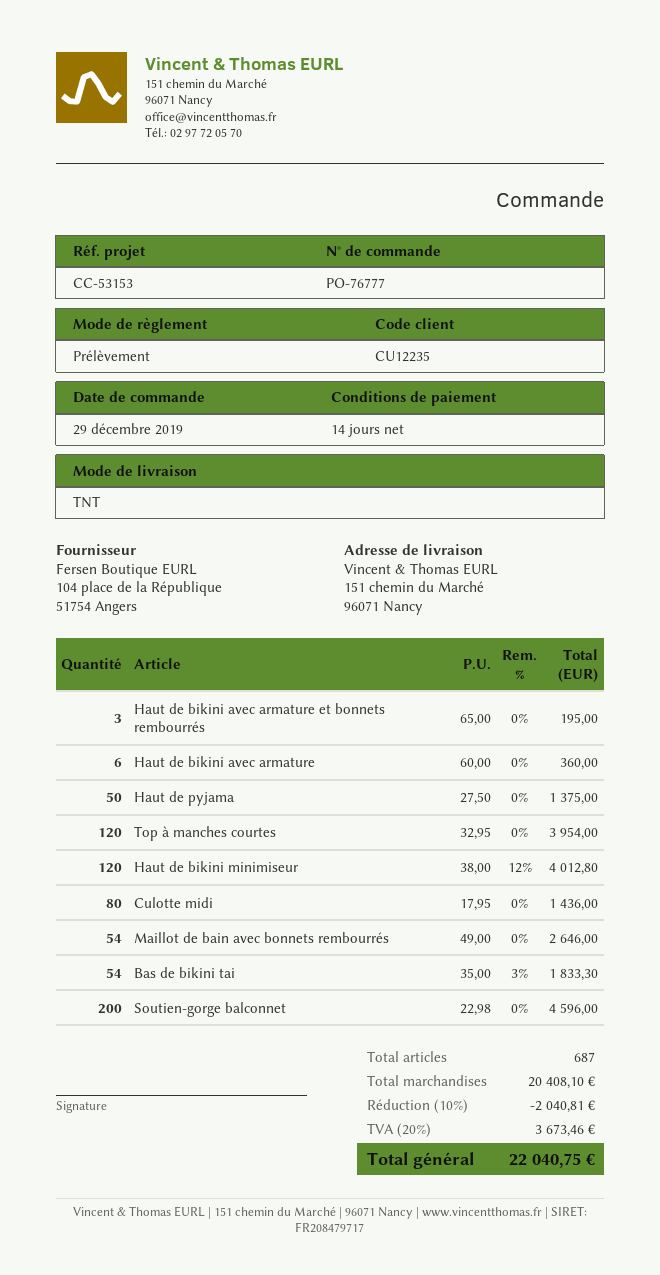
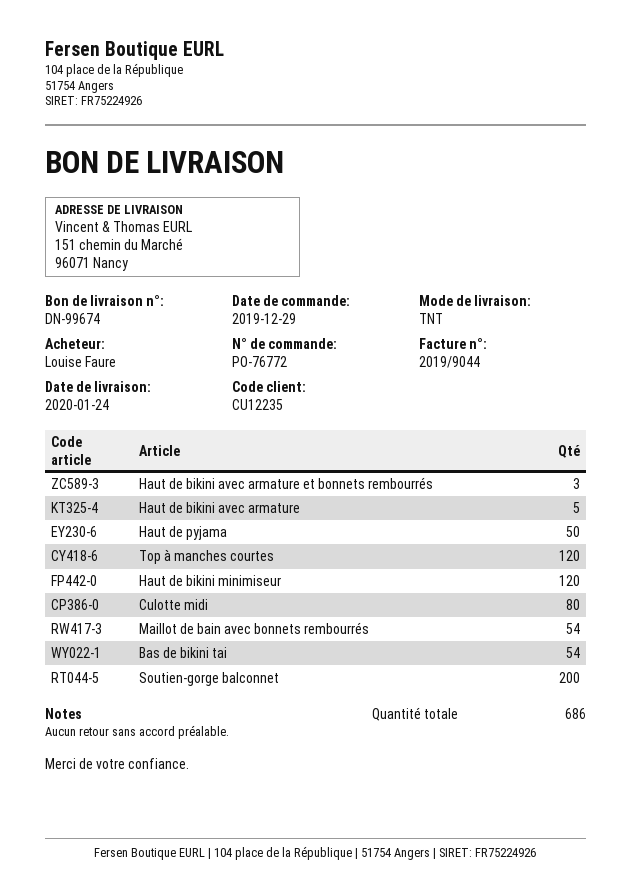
order number: PO-76777 -> PO-76772
Haut de bikini avec armature: 6 -> 5
total quantity: 687 -> 686

